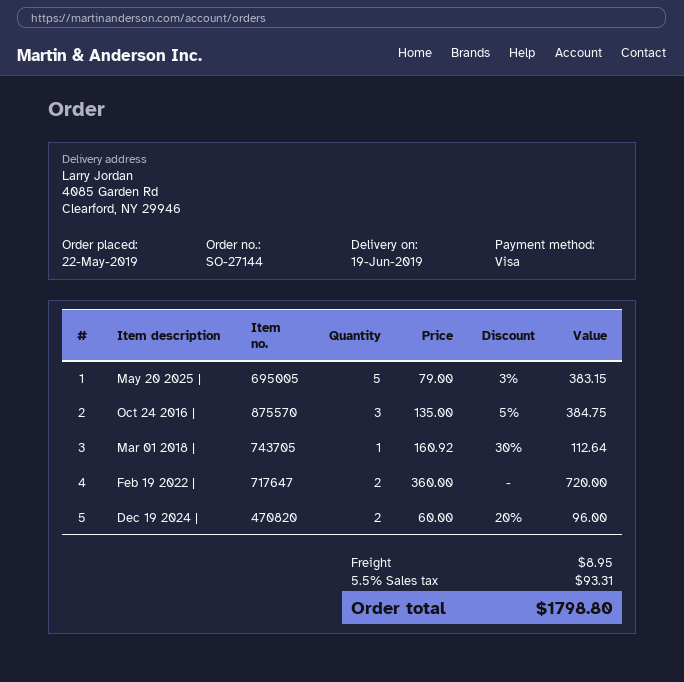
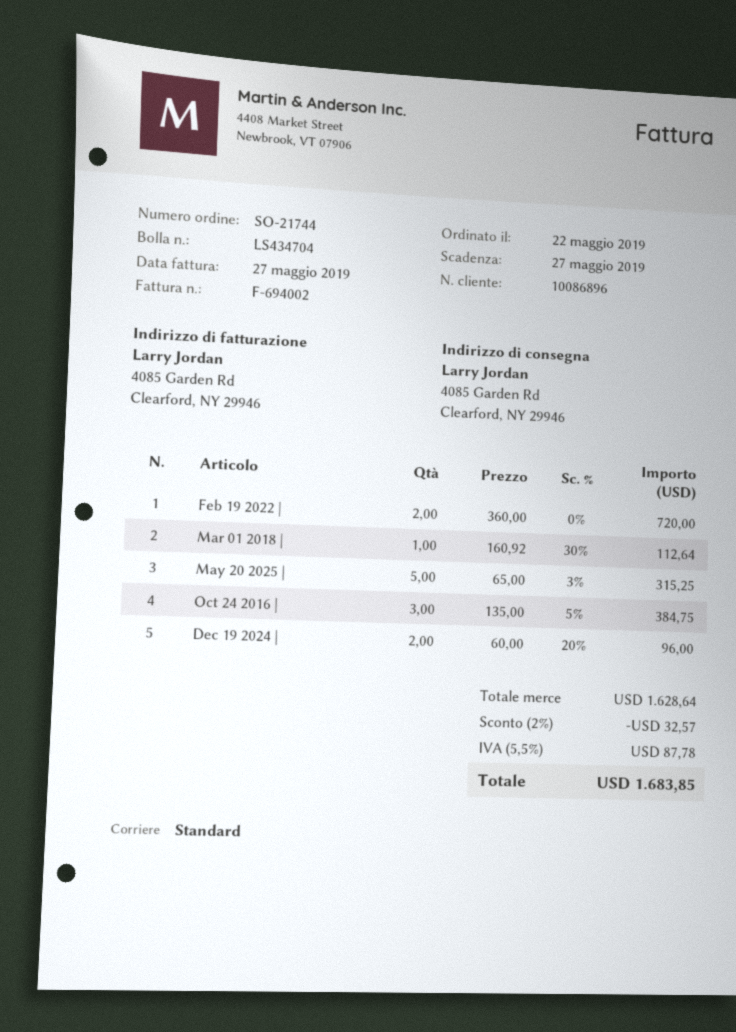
order number: SO-27144 -> SO-21744
May 20 2025 |: 5 x 79.00 - 3% = 383.15 -> 5 x 65.00 - 3% = 315.25
discount: none -> 2% = 32.57
shipping: 8.95 -> none
tax: 5.5% = 93.31 -> 5.5% = 87.78
total: 1798.80 -> 1683.85

